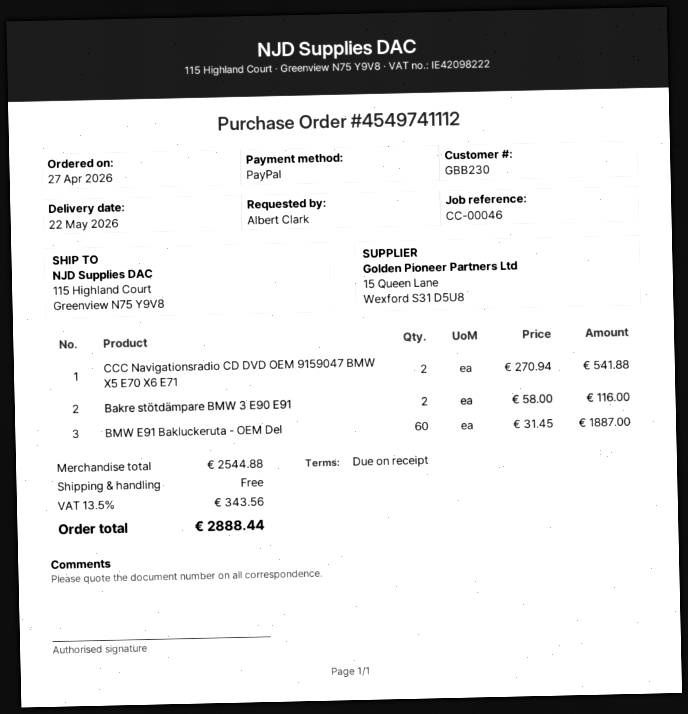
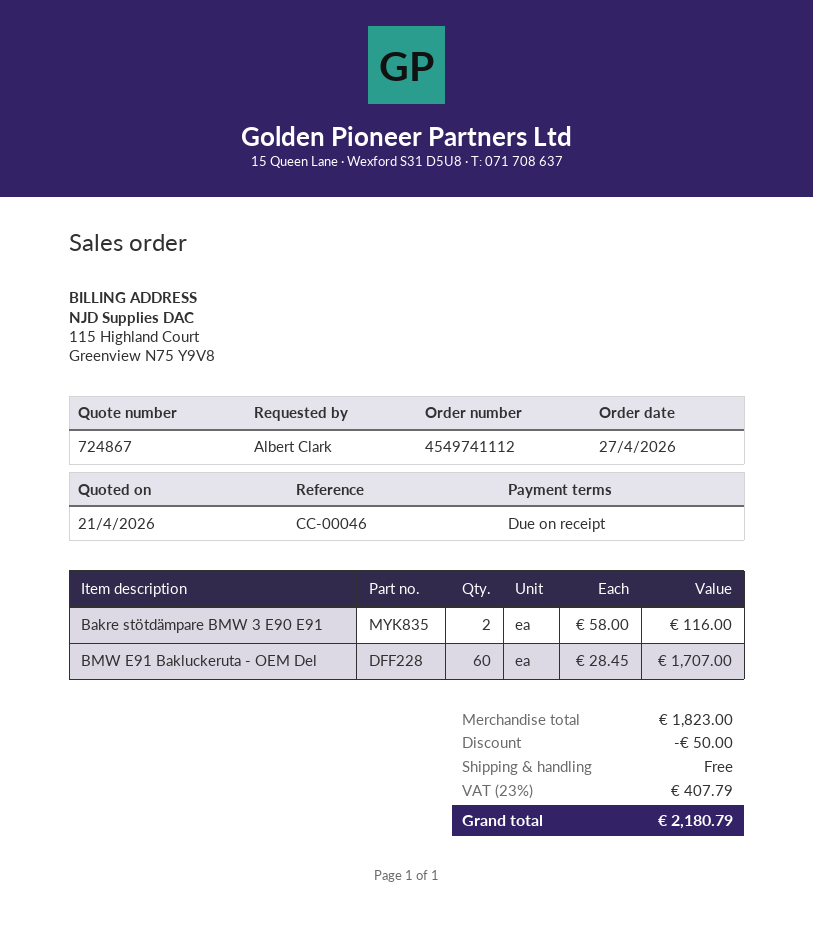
CCC Navigationsradio CD DVD OEM 9159047 BMW X5 E70 X6 E71: 2 x 270.94 = 541.88 -> none
BMW E91 Bakluckeruta - OEM Del: 60 x 31.45 = 1887.00 -> 60 x 28.45 = 1707.00
subtotal: 2544.88 -> 1823.00
discount: none -> 50.00
tax: 13.5% = 343.56 -> 23% = 407.79
total: 2888.44 -> 2180.79

